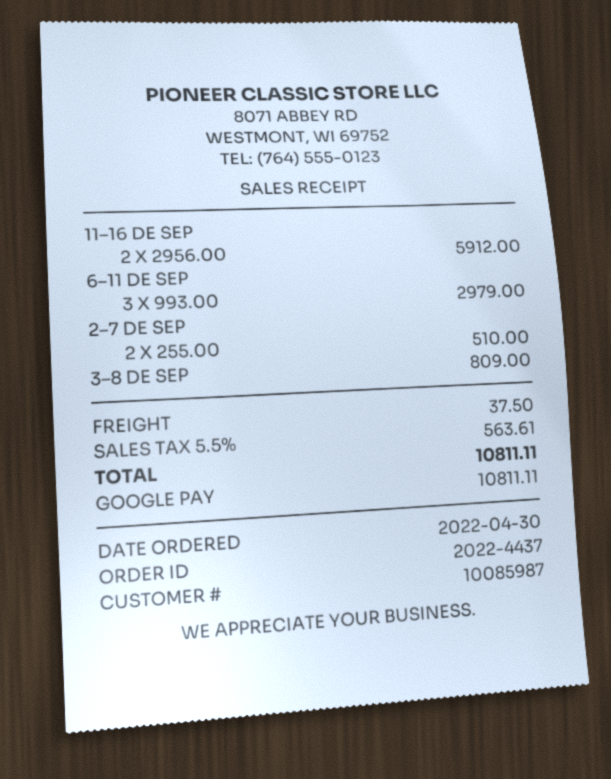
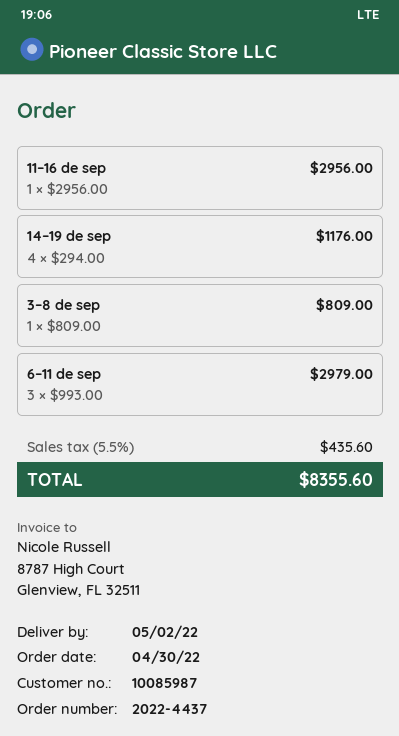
11–16 DE SEP: 2 x 2956.00 = 5912.00 -> 1 x 2956.00 = 2956.00
2–7 DE SEP: 2 x 255.00 = 510.00 -> none
14–19 de sep: none -> 4 x 294.00 = 1176.00
shipping: 37.50 -> none
tax: 5.5% = 563.61 -> 5.5% = 435.60
total: 10811.11 -> 8355.60

